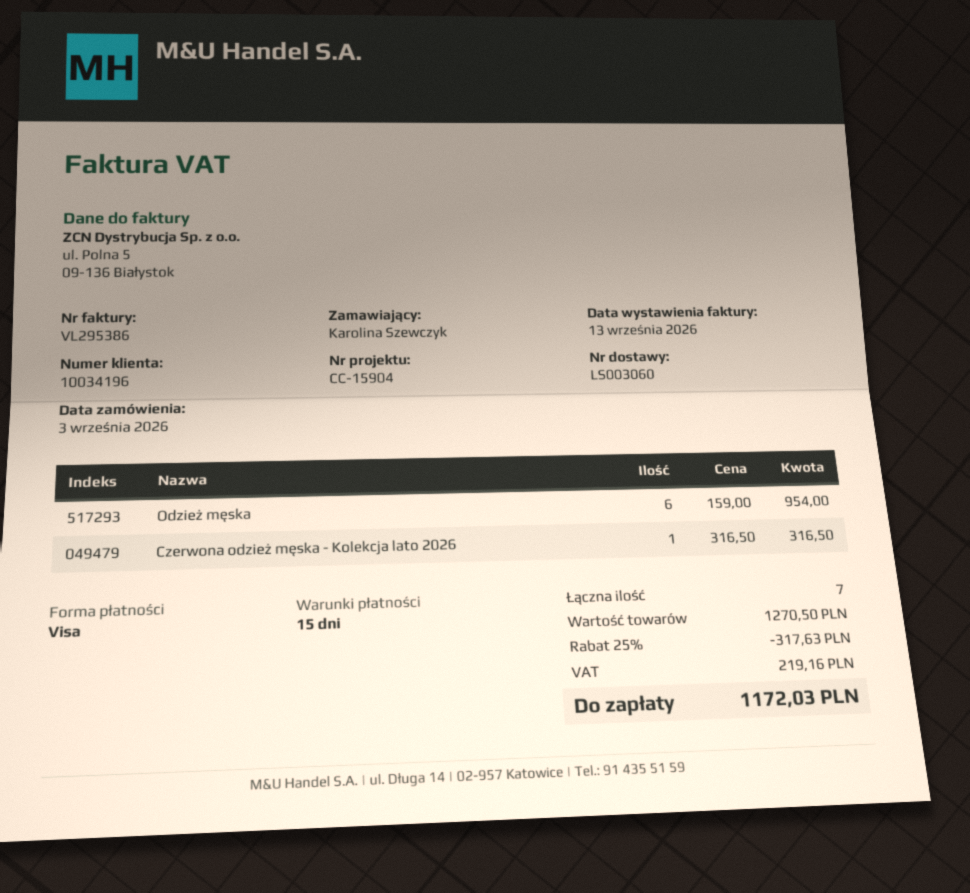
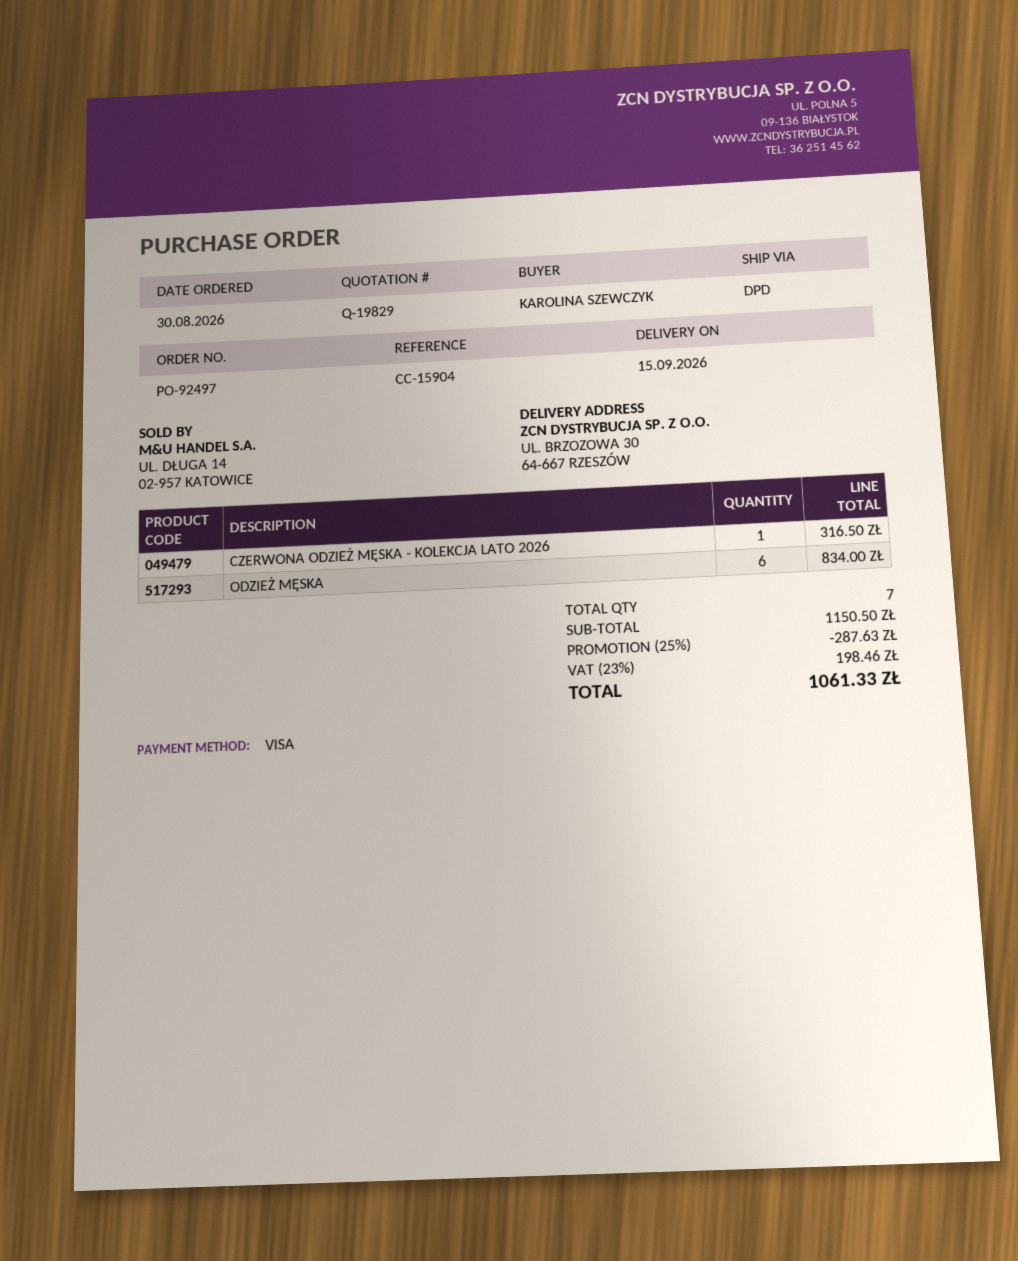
order date: 2026-09-03 -> 2026-08-30
Odzież męska: 6 for 954.00 -> 6 for 834.00
subtotal: 1270.50 -> 1150.50
discount: 25% = 317.63 -> 25% = 287.63
tax: 219.16 -> 198.46
total: 1172.03 -> 1061.33

